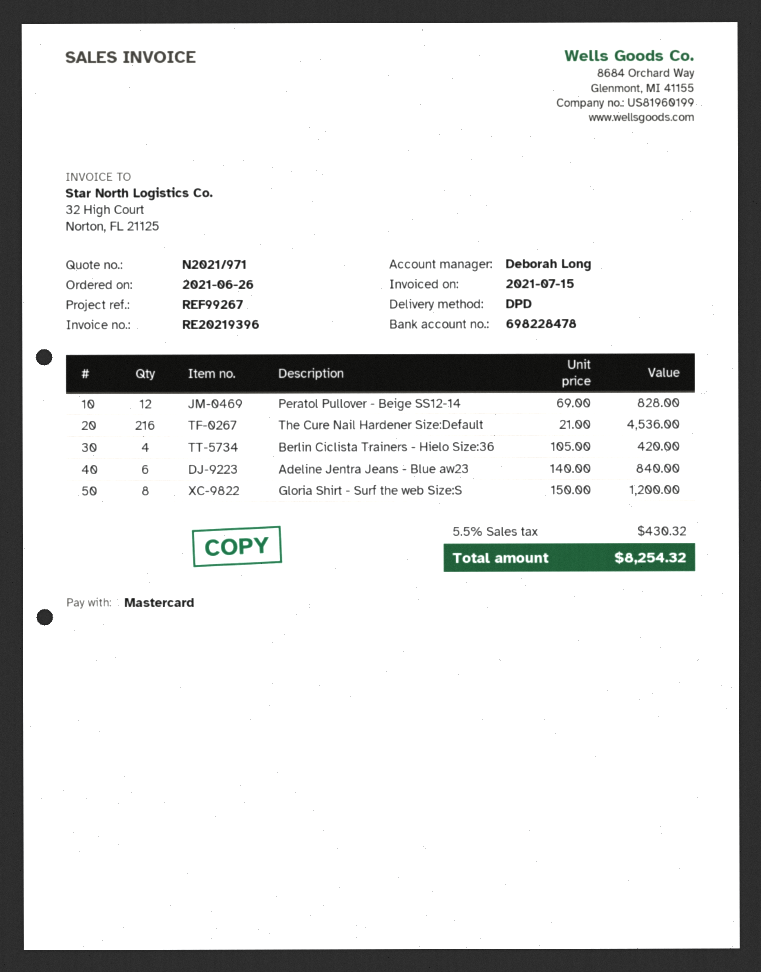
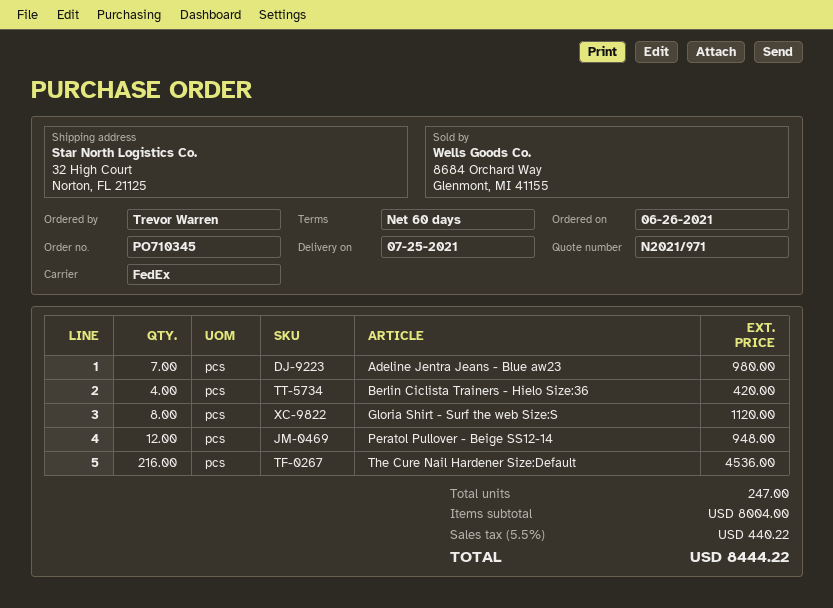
shipping method: DPD -> FedEx
Peratol Pullover - Beige SS12-14: 12 for 828.00 -> 12 for 948.00
Adeline Jentra Jeans - Blue aw23: 6 for 840.00 -> 7 for 980.00
Gloria Shirt - Surf the web Size:S: 8 for 1200.00 -> 8 for 1120.00
tax: 5.5% = 430.32 -> 5.5% = 440.22
total: 8254.32 -> 8444.22

